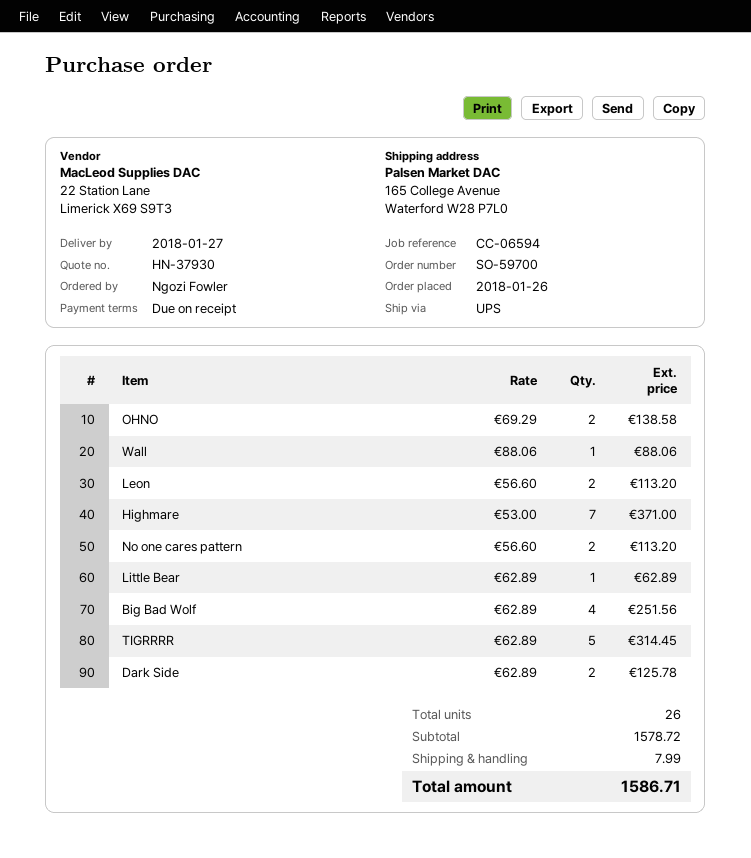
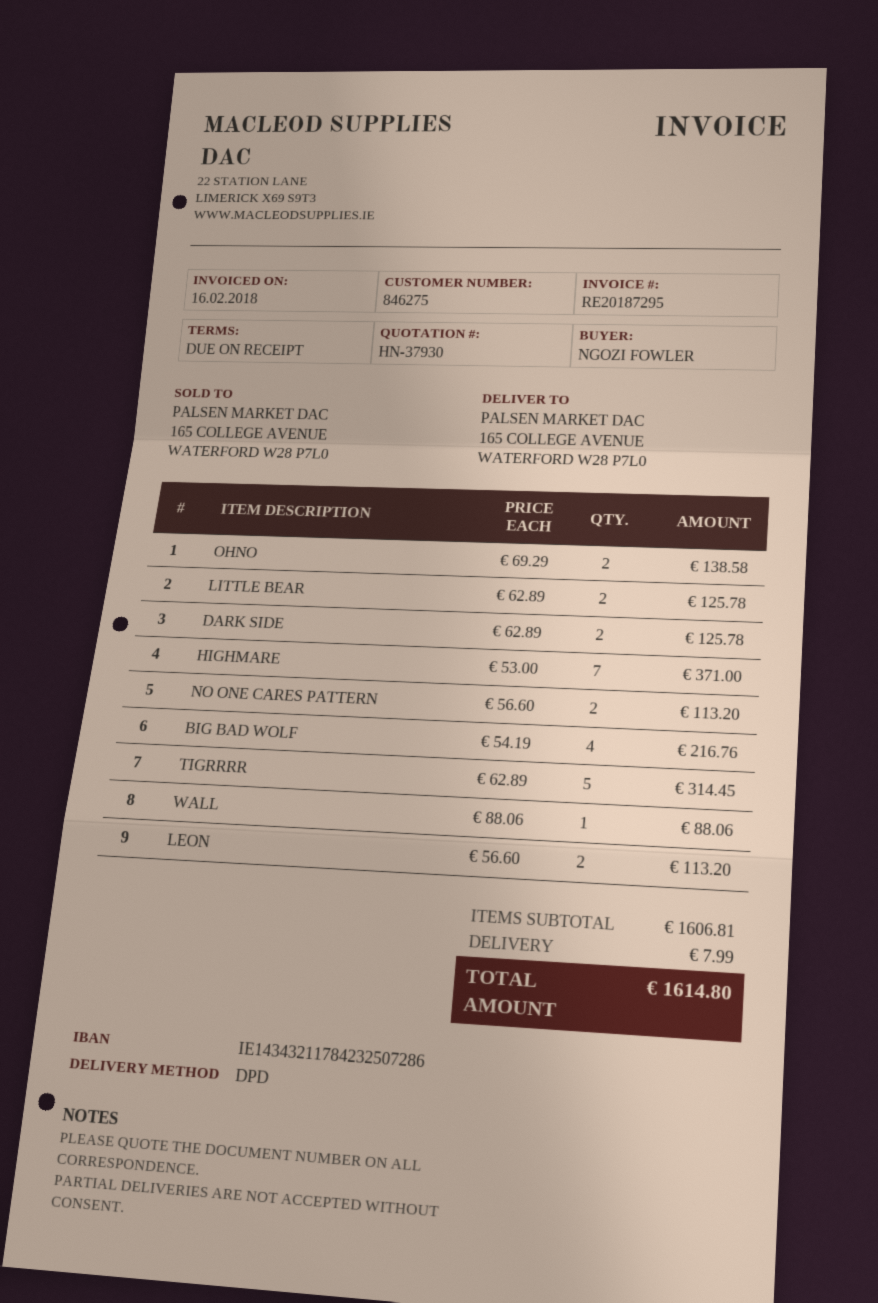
shipping method: UPS -> DPD
Little Bear: 1 x 62.89 = 62.89 -> 2 x 62.89 = 125.78
Big Bad Wolf: 4 x 62.89 = 251.56 -> 4 x 54.19 = 216.76
subtotal: 1578.72 -> 1606.81
total: 1586.71 -> 1614.80

